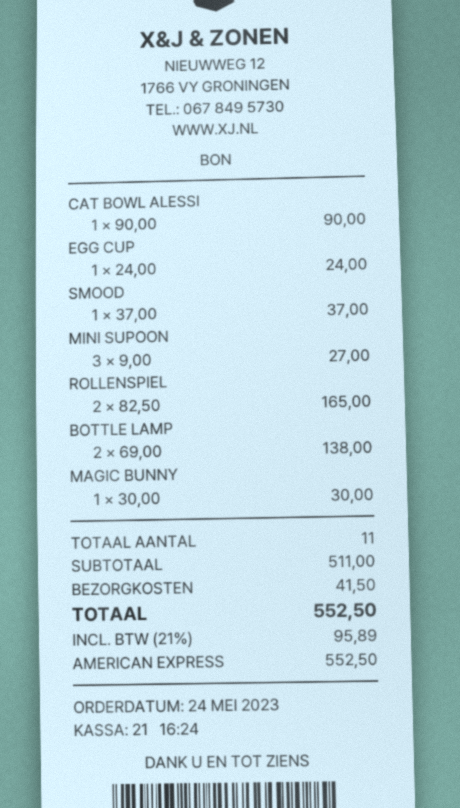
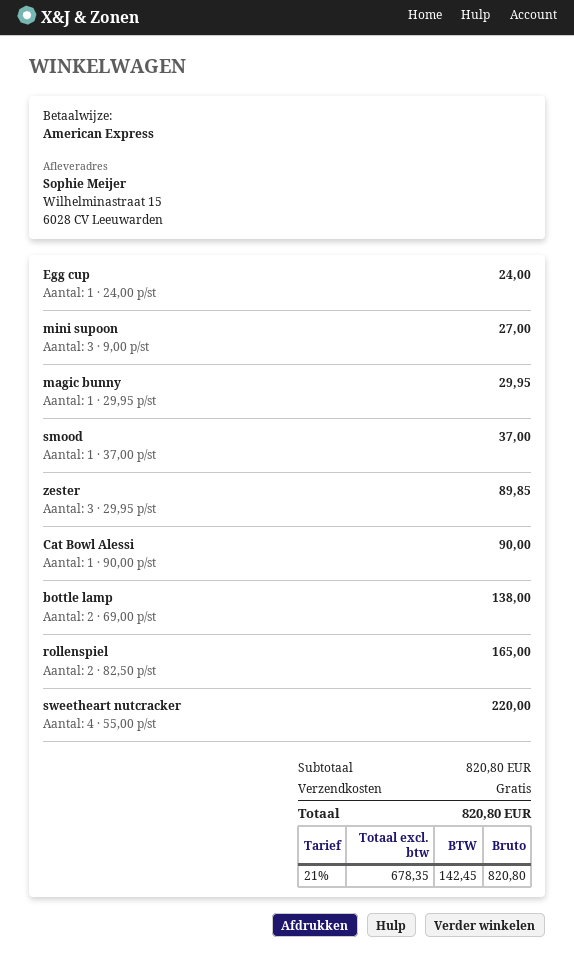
MAGIC BUNNY: 1 x 30.00 = 30.00 -> 1 x 29.95 = 29.95
zester: none -> 3 x 29.95 = 89.85
sweetheart nutcracker: none -> 4 x 55.00 = 220.00
subtotal: 511.00 -> 820.80
shipping: 41.50 -> 0.00
tax: 21% = 95.89 -> 21% = 142.45
total: 552.50 -> 820.80

